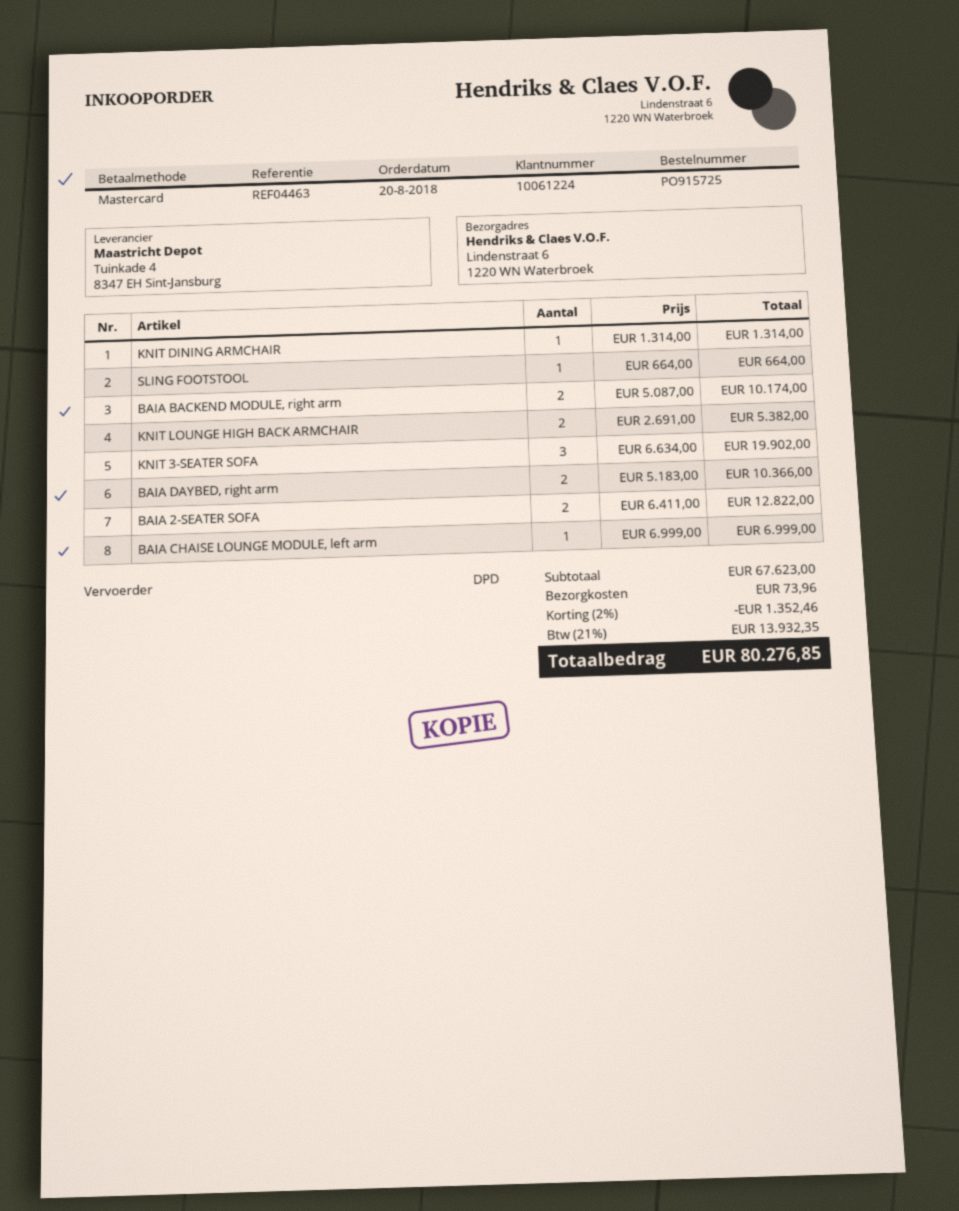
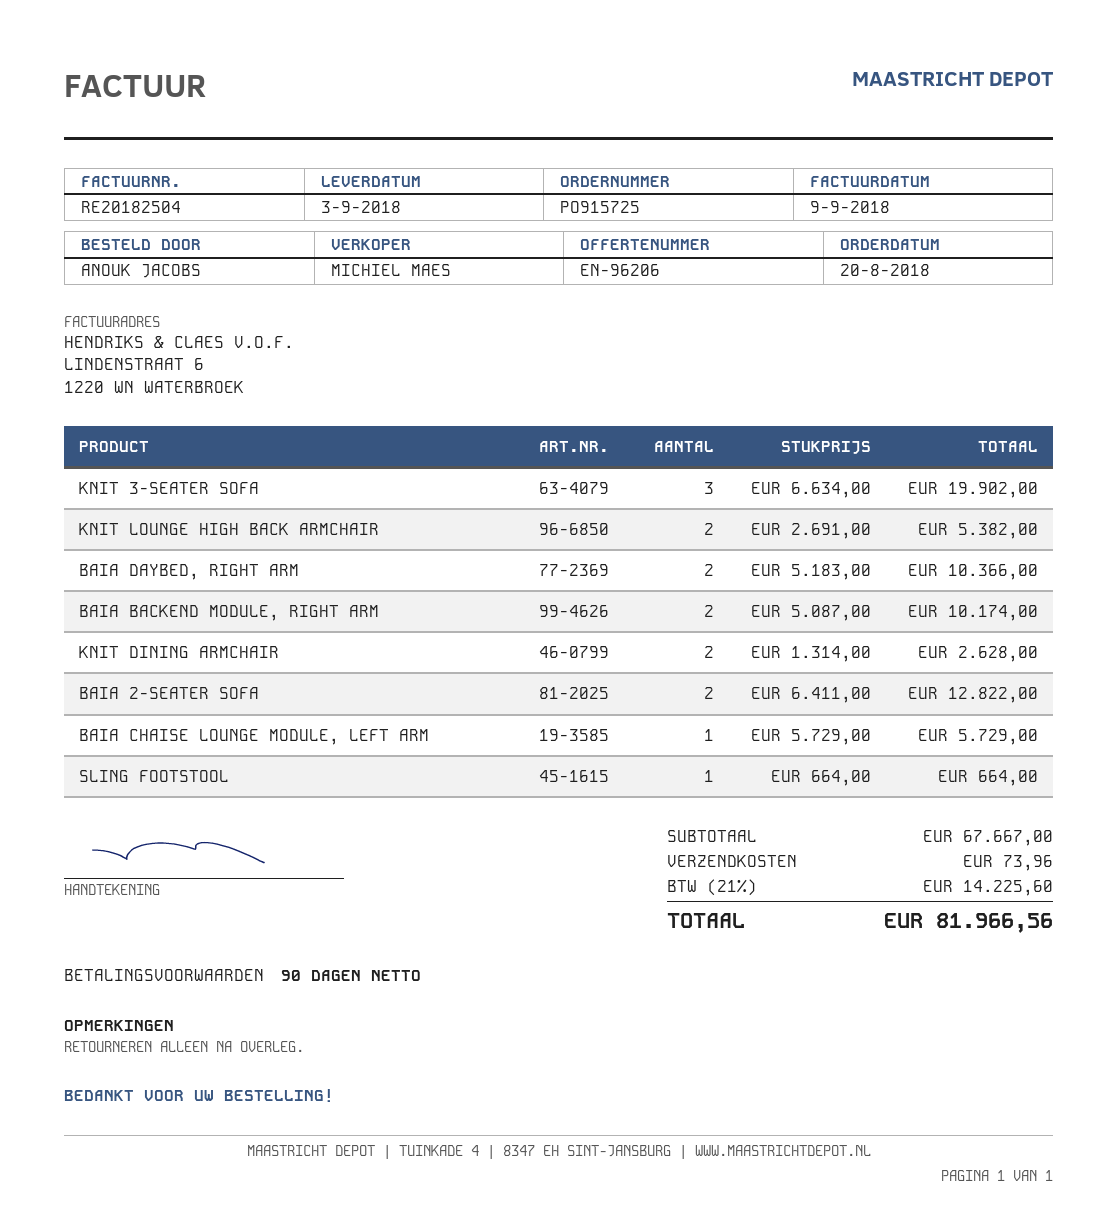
KNIT DINING ARMCHAIR: 1 x 1314.00 = 1314.00 -> 2 x 1314.00 = 2628.00
BAIA CHAISE LOUNGE MODULE, left arm: 1 x 6999.00 = 6999.00 -> 1 x 5729.00 = 5729.00
subtotal: 67623.00 -> 67667.00
discount: 2% = 1352.46 -> none
tax: 21% = 13932.35 -> 21% = 14225.60
total: 80276.85 -> 81966.56

